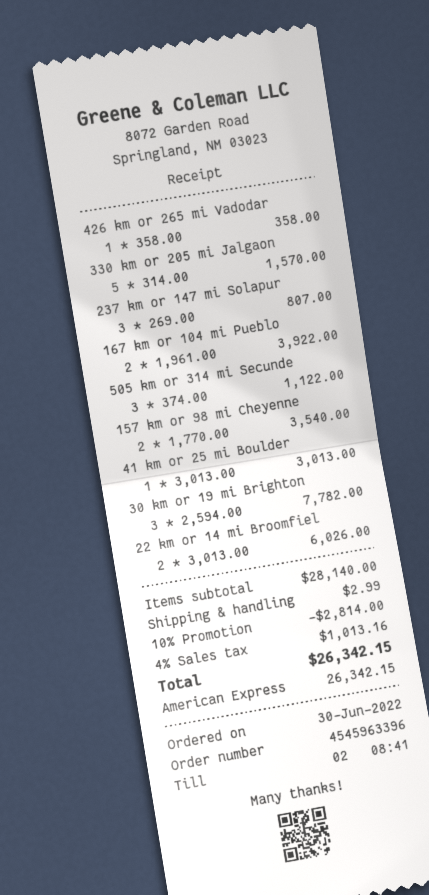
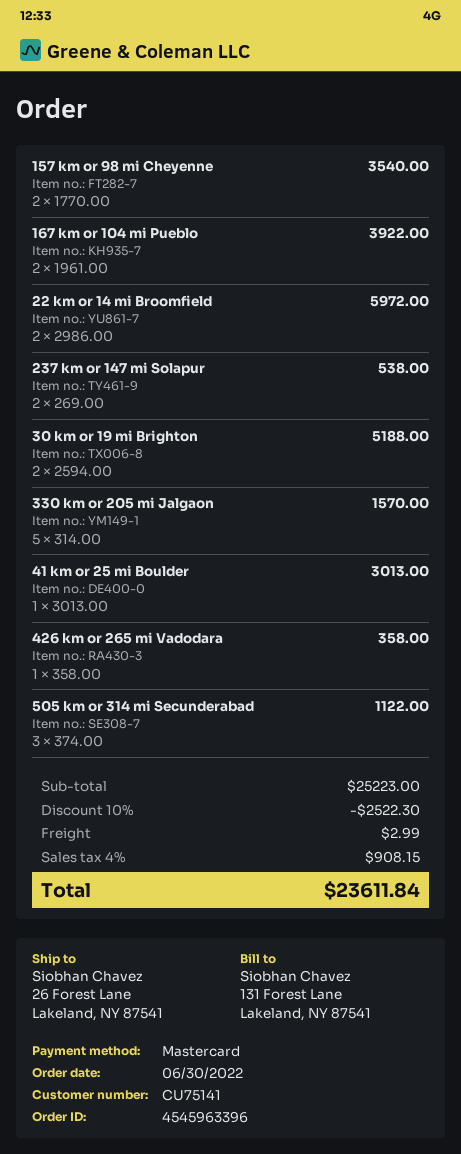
payment method: American Express -> Mastercard
237 km or 147 mi Solapur: 3 x 269.00 = 807.00 -> 2 x 269.00 = 538.00
30 km or 19 mi Brighton: 3 x 2594.00 = 7782.00 -> 2 x 2594.00 = 5188.00
22 km or 14 mi Broomfiel: 2 x 3013.00 = 6026.00 -> 2 x 2986.00 = 5972.00
subtotal: 28140.00 -> 25223.00
discount: 10% = 2814.00 -> 10% = 2522.30
tax: 4% = 1013.16 -> 4% = 908.15
total: 26342.15 -> 23611.84

